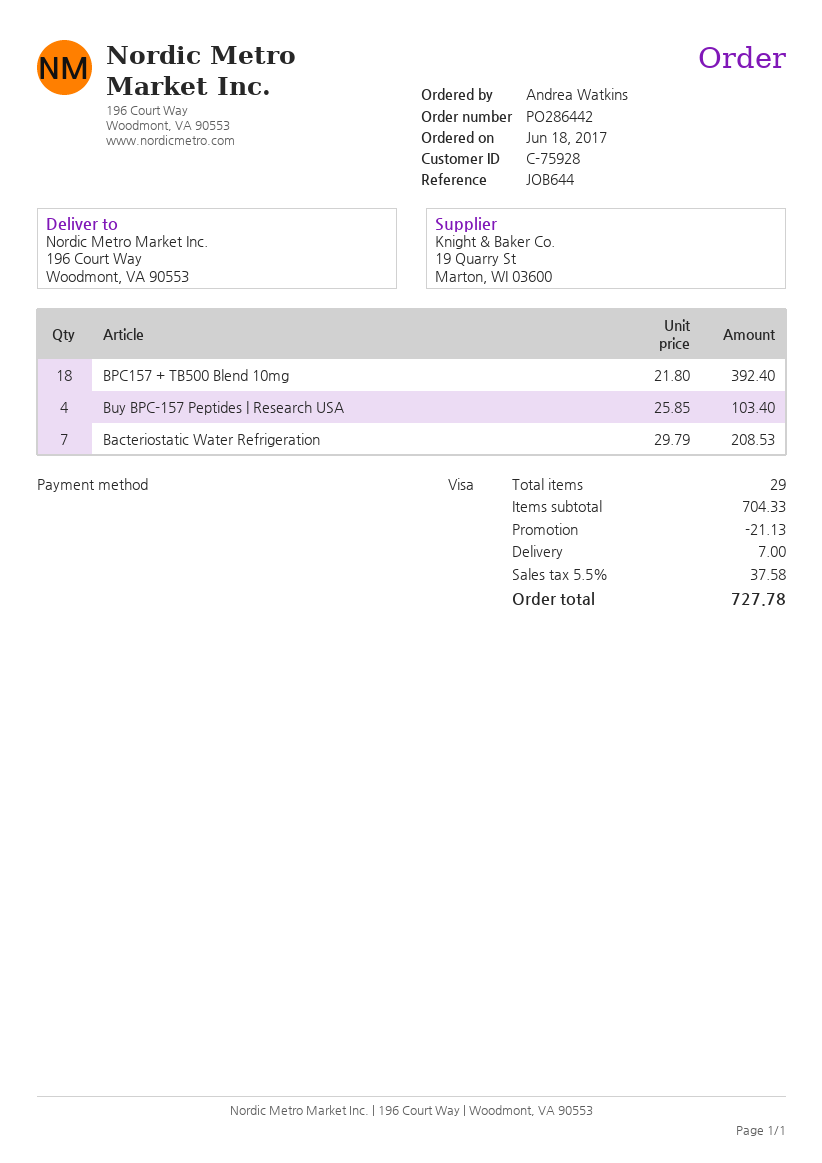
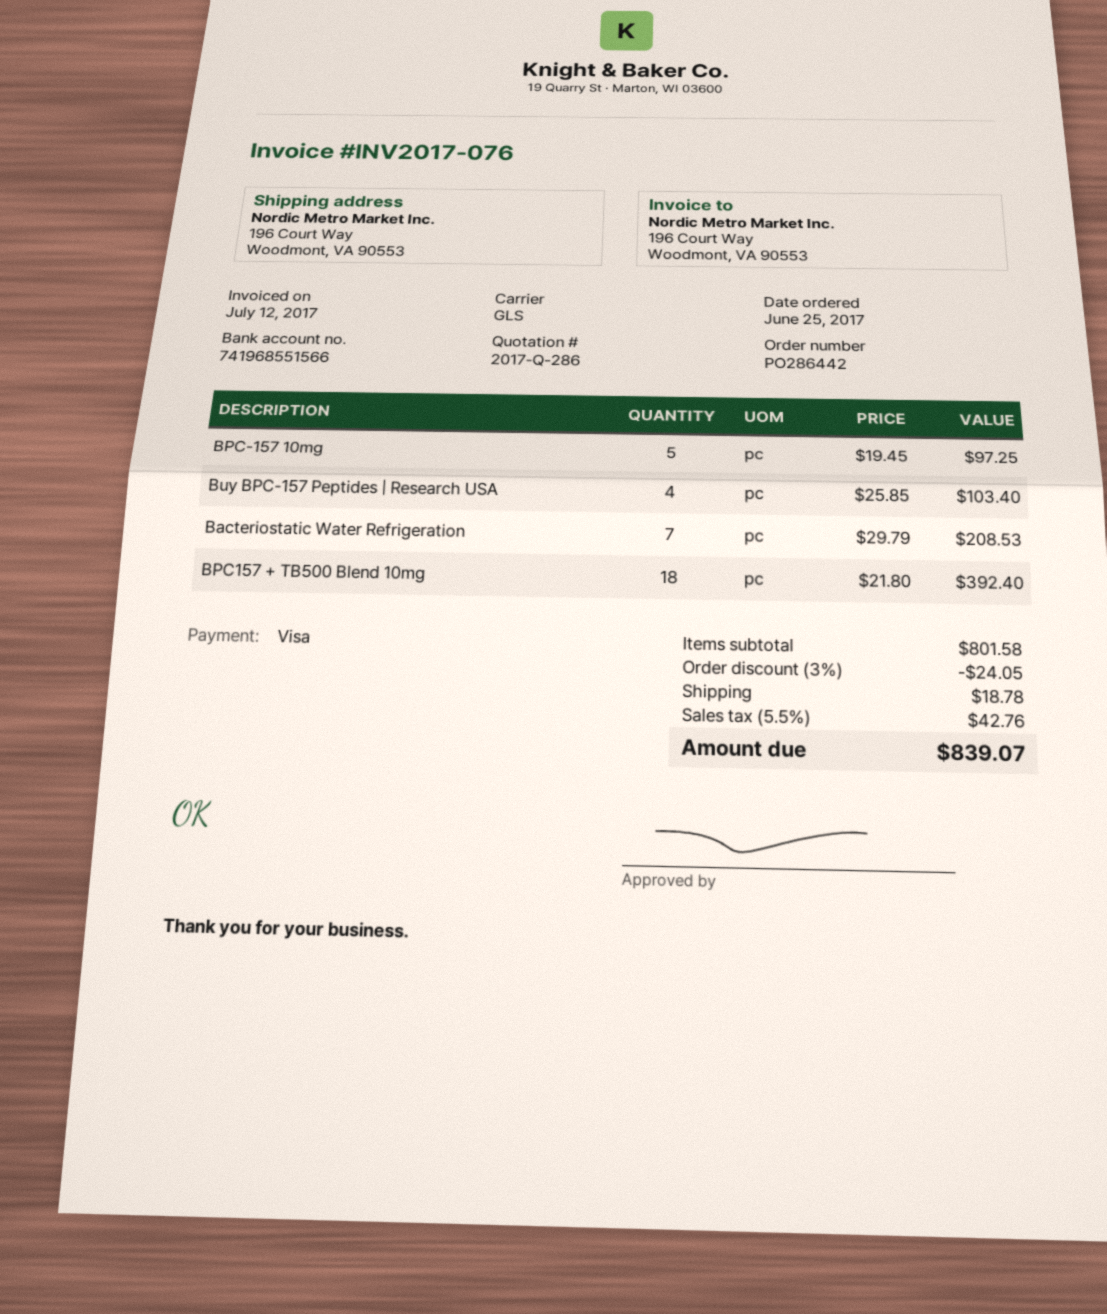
order date: 2017-06-18 -> 2017-06-25
BPC-157 10mg: none -> 5 x 19.45 = 97.25
subtotal: 704.33 -> 801.58
discount: 21.13 -> 24.05
shipping: 7.00 -> 18.78
tax: 5.5% = 37.58 -> 5.5% = 42.76
total: 727.78 -> 839.07

